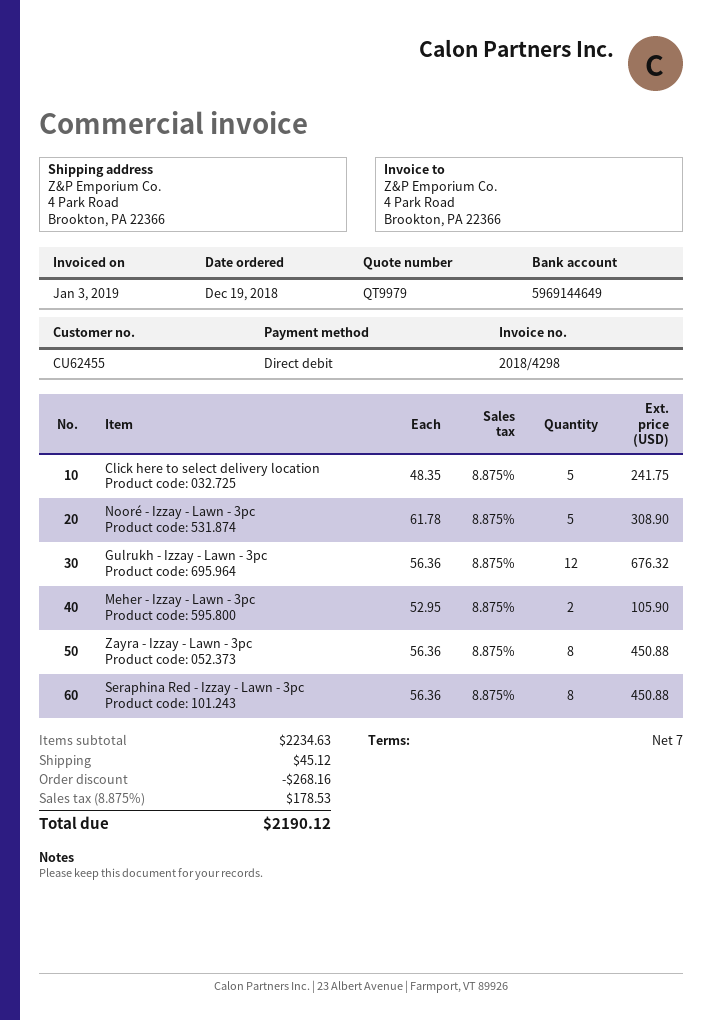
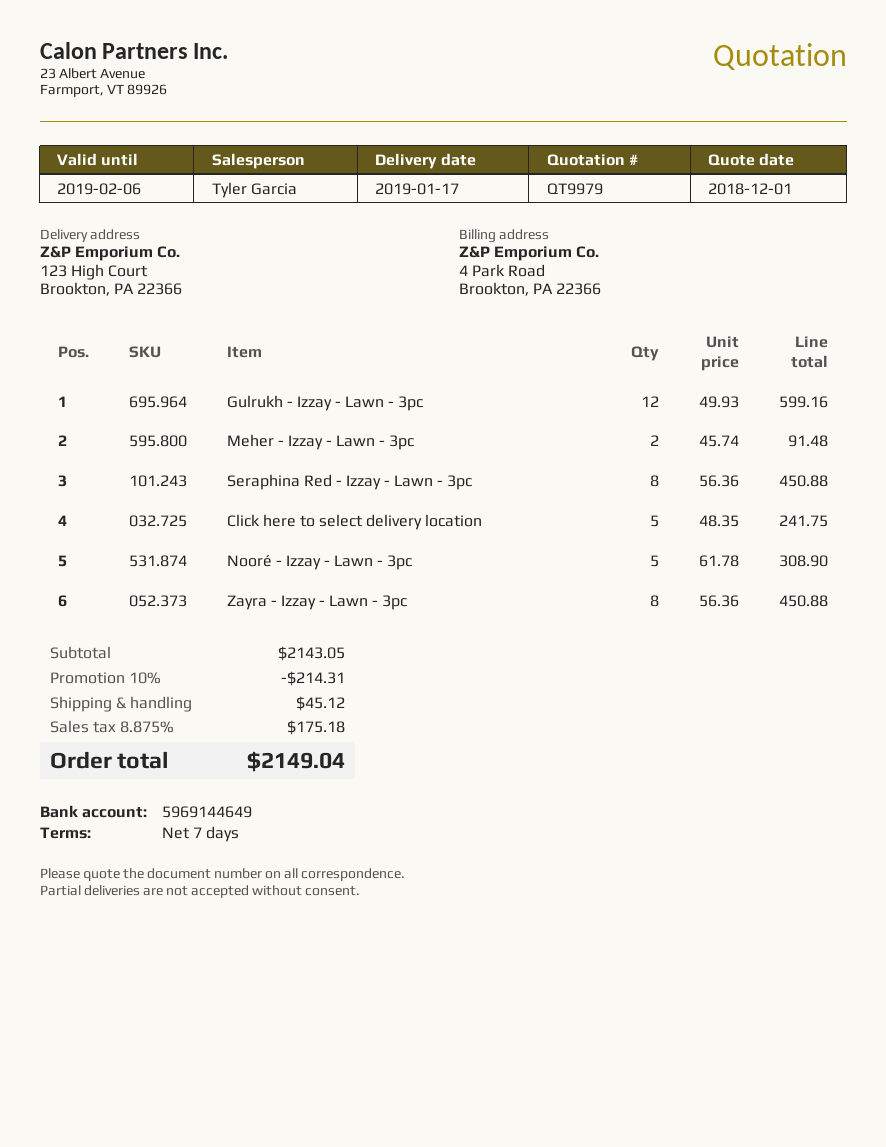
ship to: 4 Park Road, Brookton, PA 22366 -> 123 High Court, Brookton, PA 22366
Gulrukh - Izzay - Lawn - 3pc: 12 x 56.36 = 676.32 -> 12 x 49.93 = 599.16
Meher - Izzay - Lawn - 3pc: 2 x 52.95 = 105.90 -> 2 x 45.74 = 91.48
subtotal: 2234.63 -> 2143.05
discount: 268.16 -> 214.31
tax: 8.875% = 178.53 -> 8.875% = 175.18
total: 2190.12 -> 2149.04

